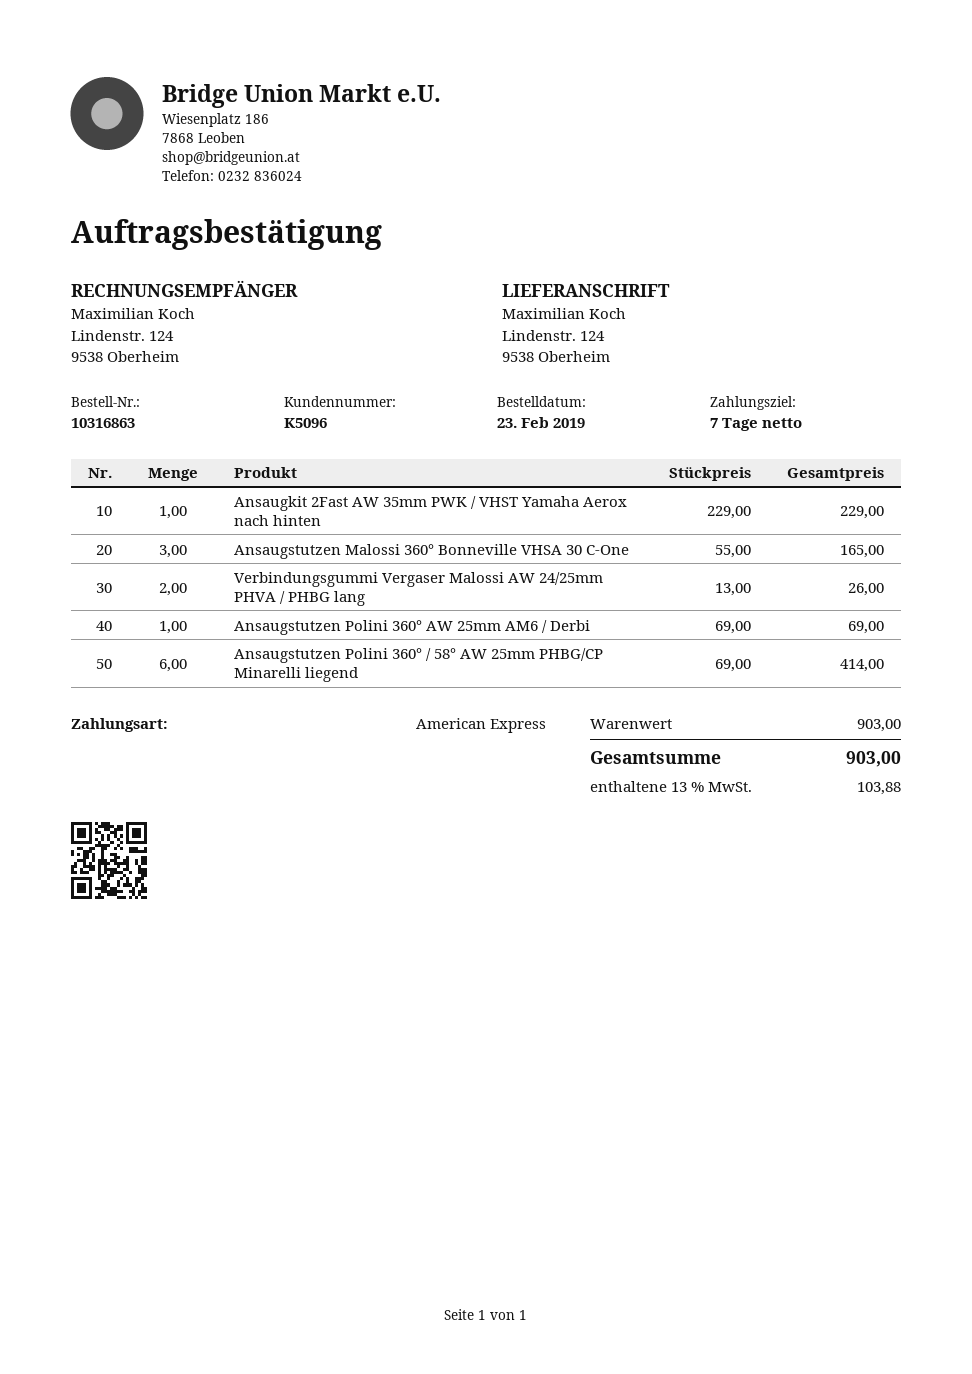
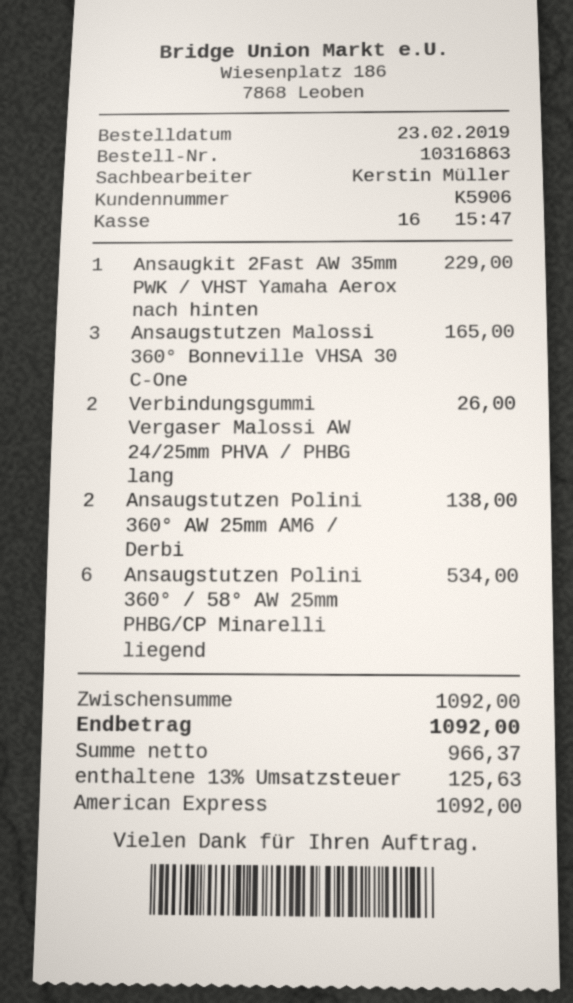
customer number: K5096 -> K5906
Ansaugstutzen Polini 360° AW 25mm AM6 / Derbi: 1 for 69.00 -> 2 for 138.00
Ansaugstutzen Polini 360° / 58° AW 25mm PHBG/CP Minarelli liegend: 6 for 414.00 -> 6 for 534.00
subtotal: 903.00 -> 1092.00
tax: 13% = 103.88 -> 13% = 125.63
total: 903.00 -> 1092.00

